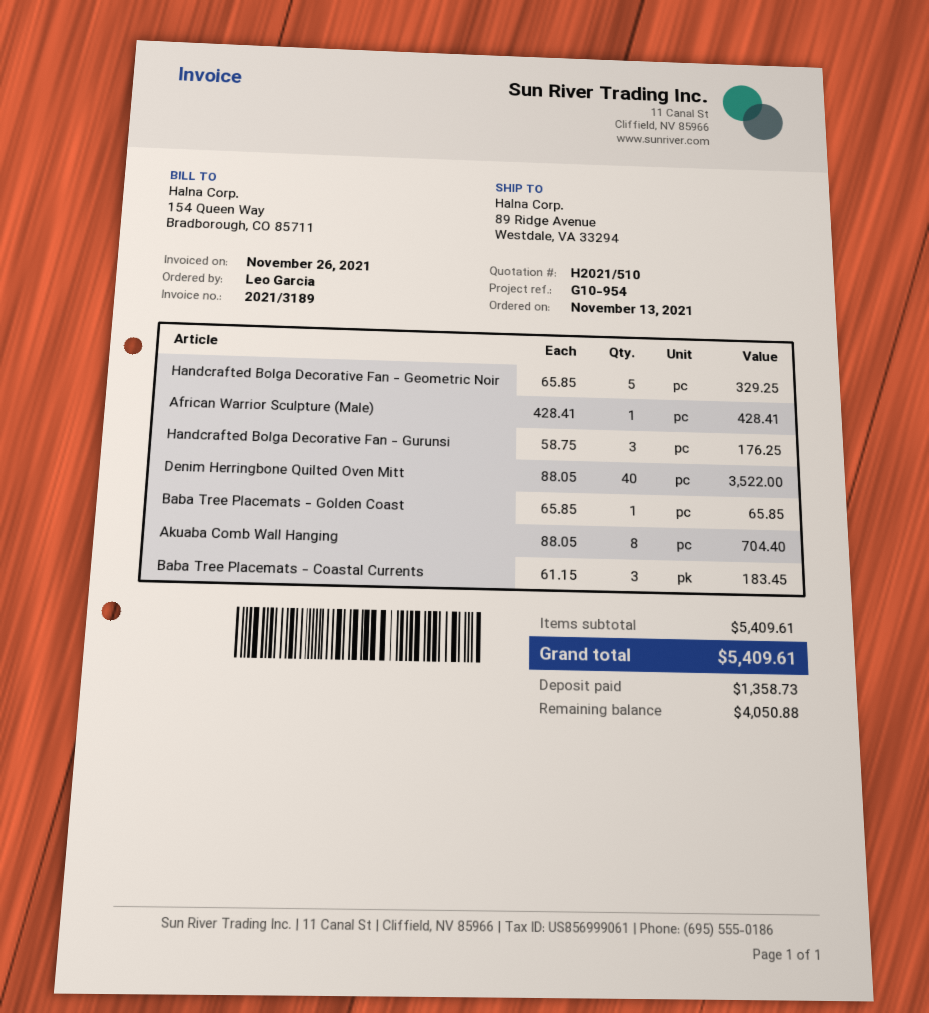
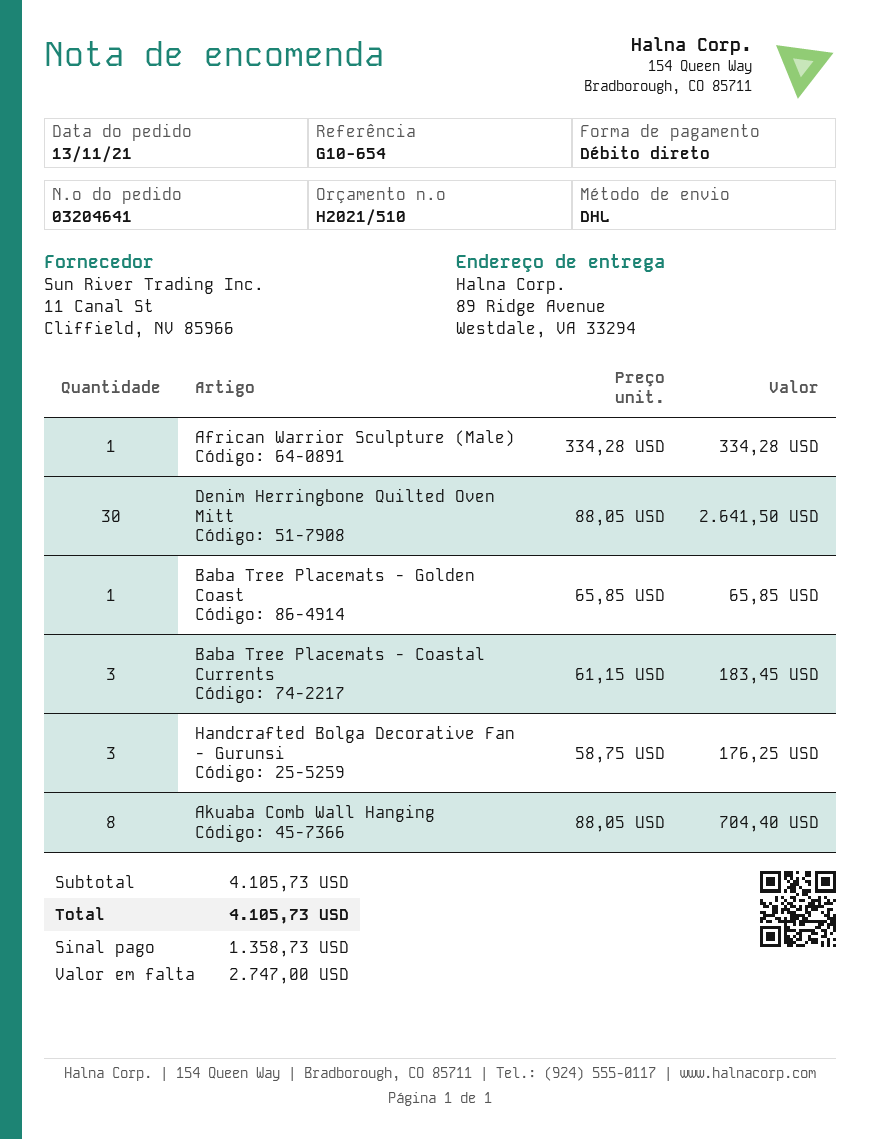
reference: G10-954 -> G10-654
Handcrafted Bolga Decorative Fan - Geometric Noir: 5 x 65.85 = 329.25 -> none
African Warrior Sculpture (Male): 1 x 428.41 = 428.41 -> 1 x 334.28 = 334.28
Denim Herringbone Quilted Oven Mitt: 40 x 88.05 = 3522.00 -> 30 x 88.05 = 2641.50
subtotal: 5409.61 -> 4105.73
total: 5409.61 -> 4105.73
balance: 4050.88 -> 2747.00

